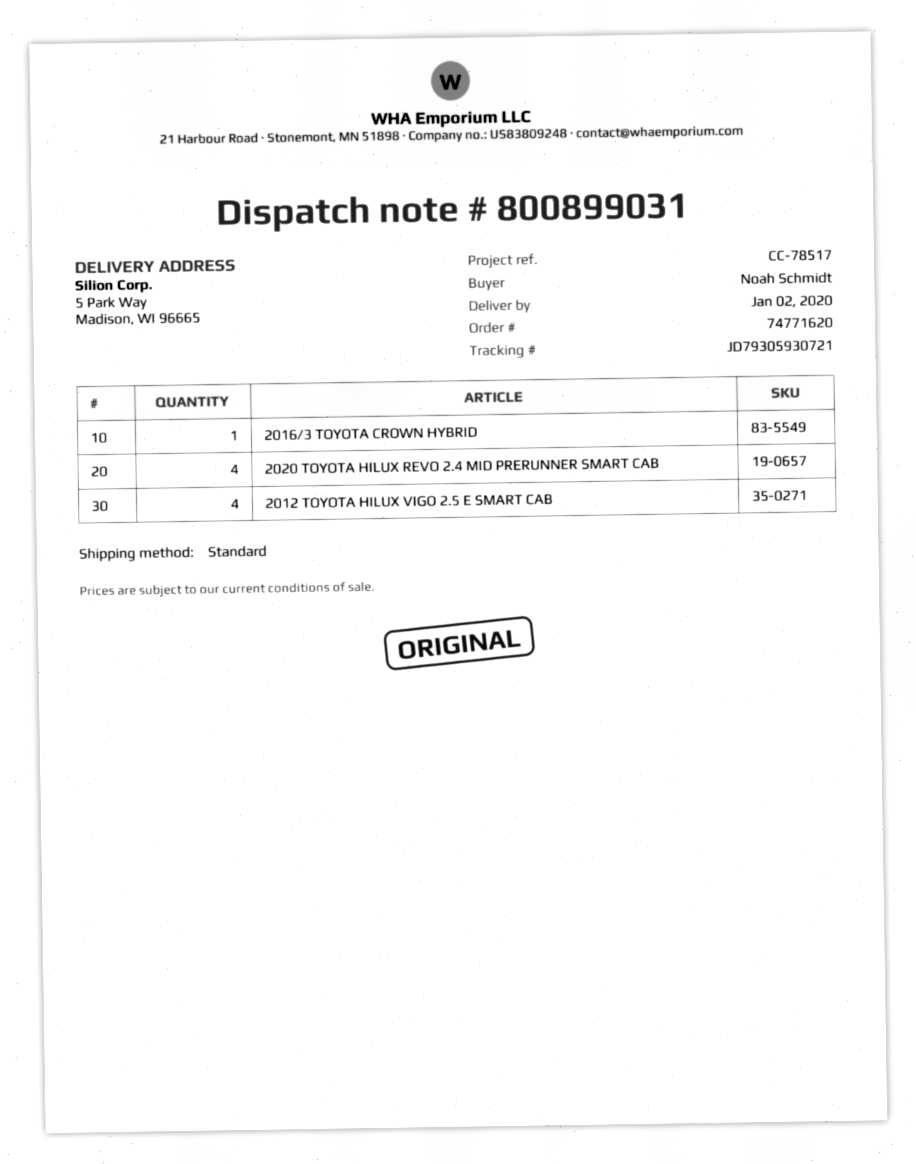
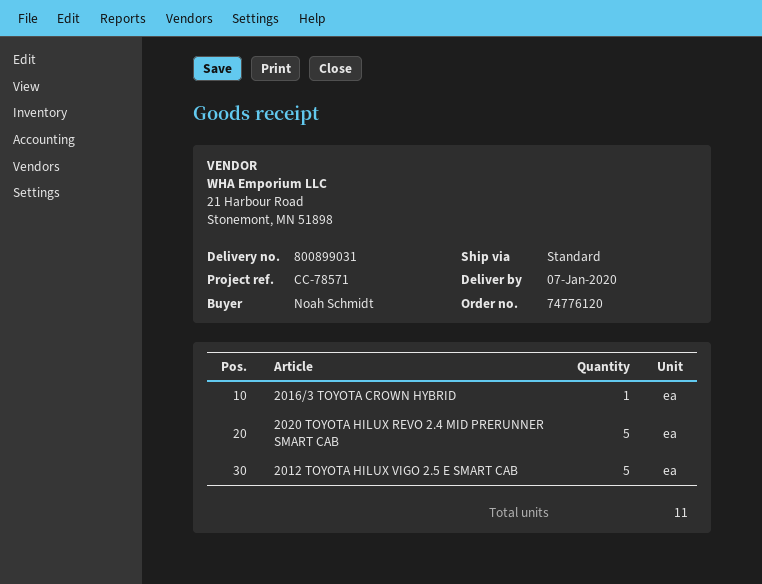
order number: 74771620 -> 74776120
delivery date: 2020-01-02 -> 2020-01-07
reference: CC-78517 -> CC-78571
2020 TOYOTA HILUX REVO 2.4 MID PRERUNNER SMART CAB: 4 -> 5
2012 TOYOTA HILUX VIGO 2.5 E SMART CAB: 4 -> 5

